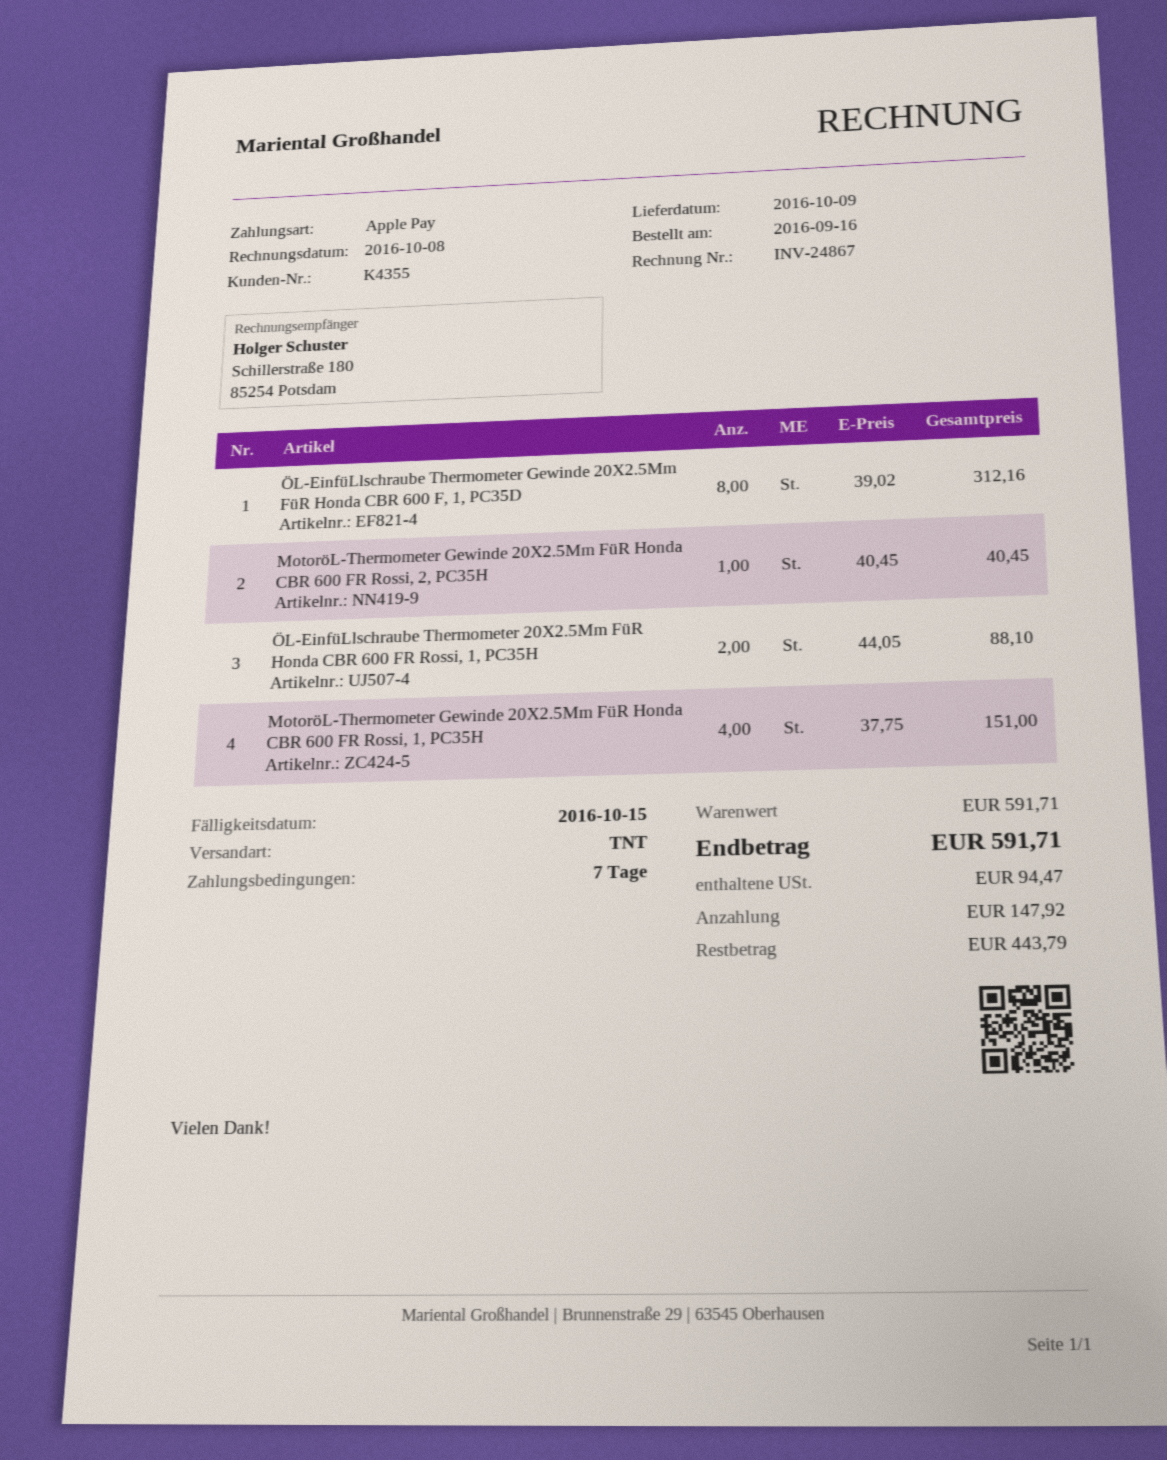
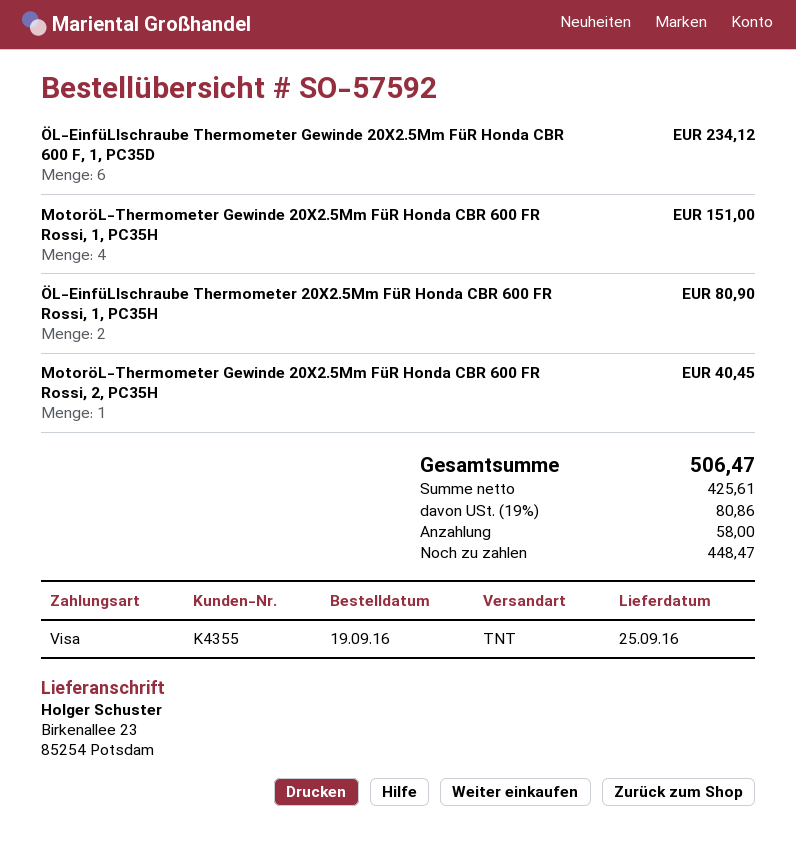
order date: 2016-09-16 -> 2016-09-19
delivery date: 2016-10-09 -> 2016-09-25
payment method: Apple Pay -> Visa
ÖL-EinfüLlschraube Thermometer Gewinde 20X2.5Mm FüR Honda CBR 600 F, 1, PC35D: 8 for 312.16 -> 6 for 234.12
ÖL-EinfüLlschraube Thermometer 20X2.5Mm FüR Honda CBR 600 FR Rossi, 1, PC35H: 2 for 88.10 -> 2 for 80.90
tax: 94.47 -> 80.86
total: 591.71 -> 506.47
deposit: 147.92 -> 58.00
balance: 443.79 -> 448.47

